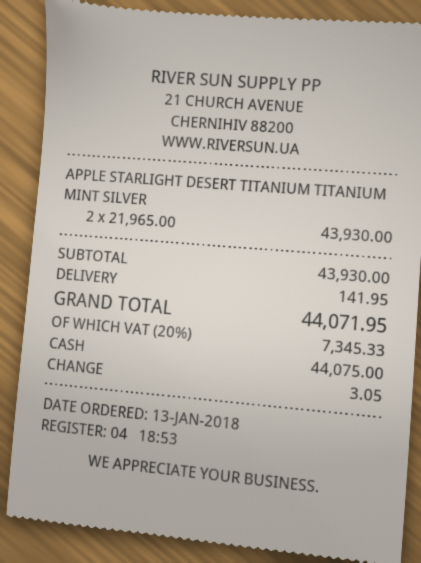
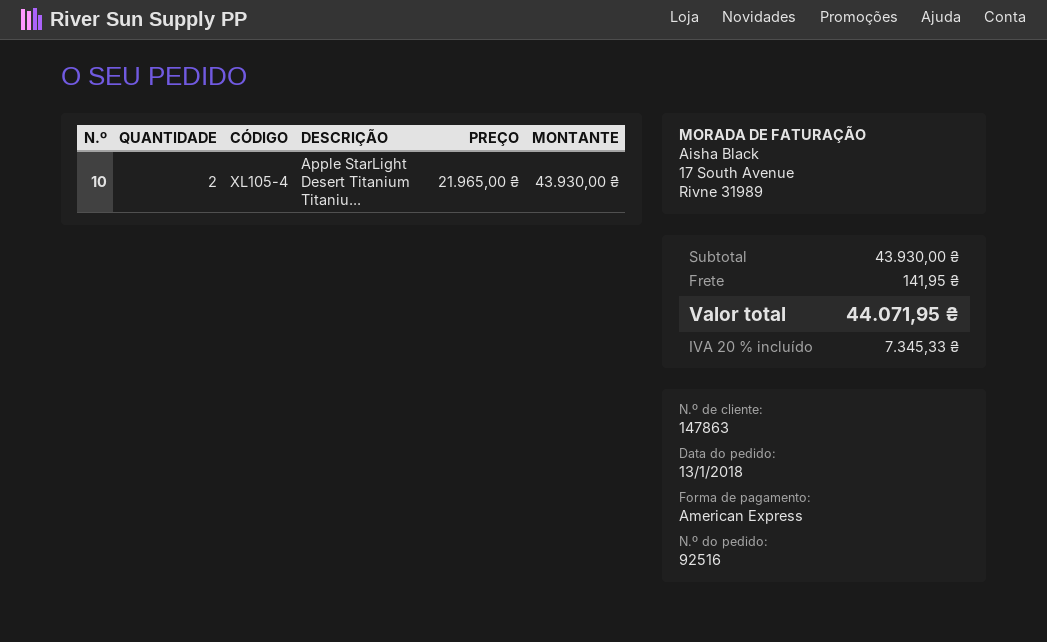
payment method: cash -> American Express

